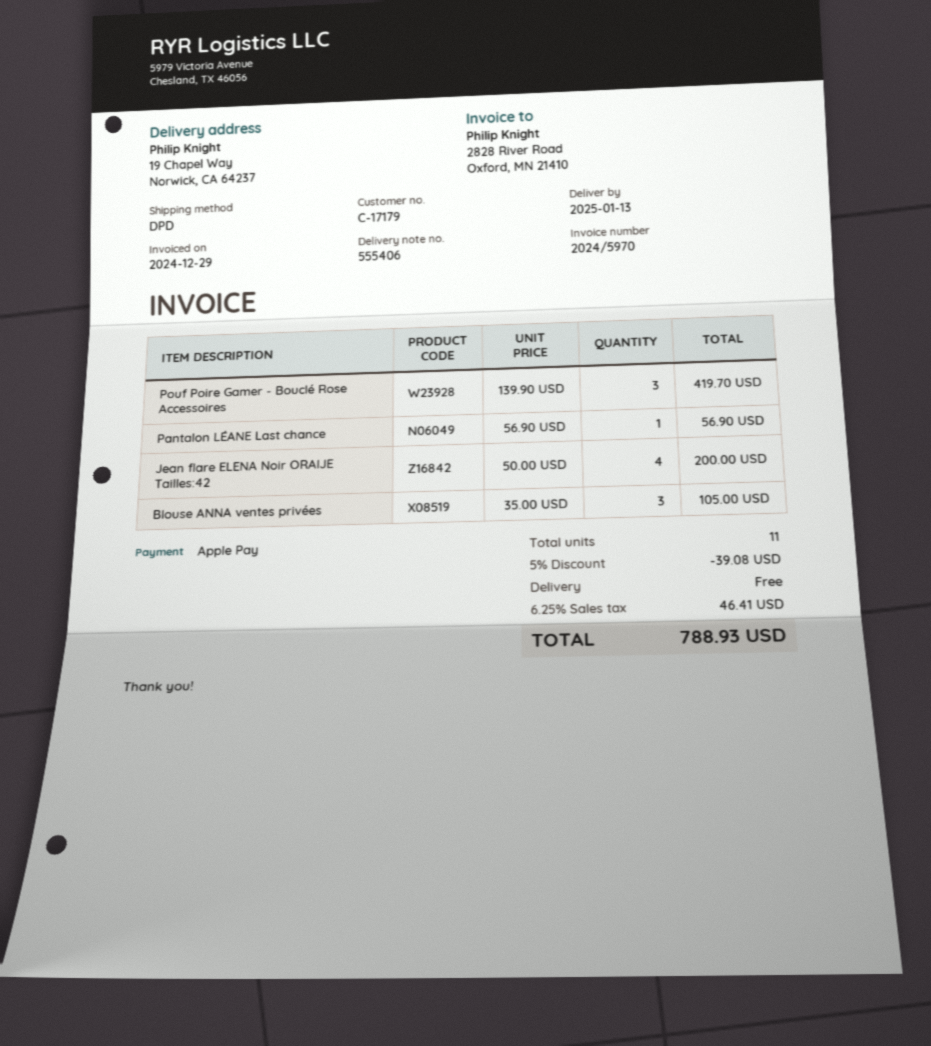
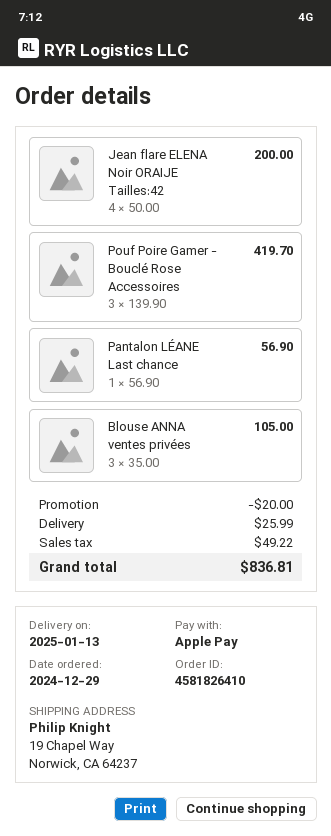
discount: 39.08 -> 20.00
shipping: 0.00 -> 25.99
tax: 46.41 -> 49.22
total: 788.93 -> 836.81

